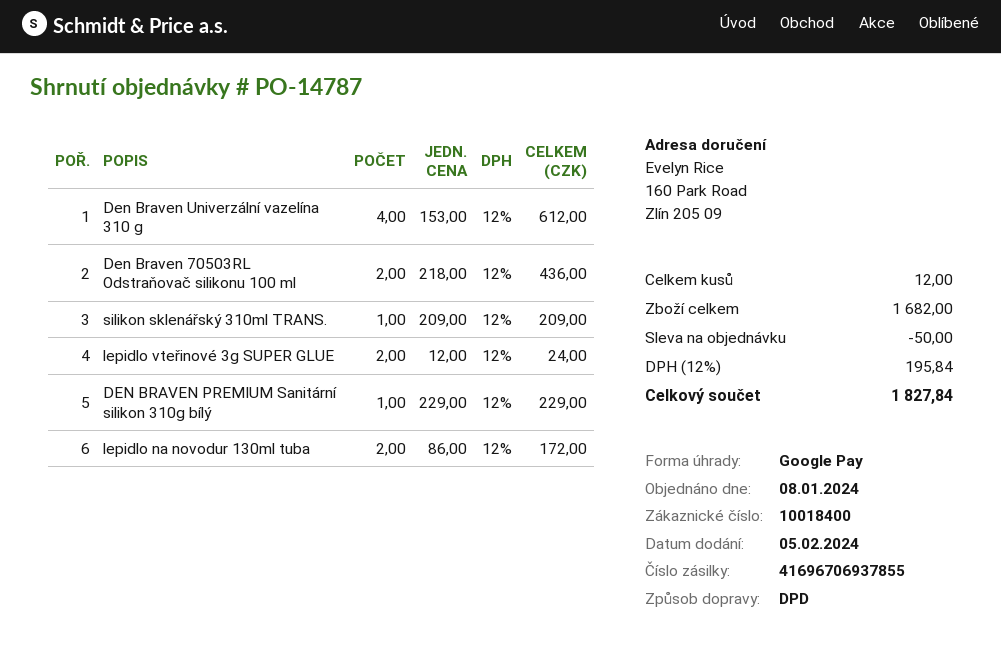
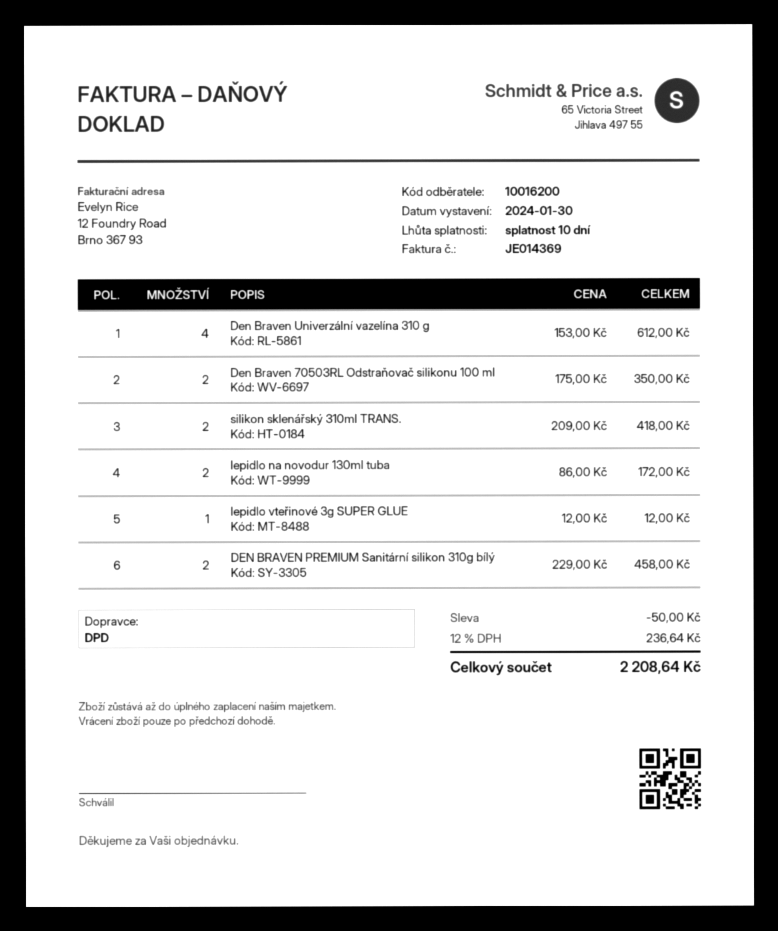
customer number: 10018400 -> 10016200
Den Braven 70503RL Odstraňovač silikonu 100 ml: 2 x 218.00 = 436.00 -> 2 x 175.00 = 350.00
silikon sklenářský 310ml TRANS.: 1 x 209.00 = 209.00 -> 2 x 209.00 = 418.00
lepidlo vteřinové 3g SUPER GLUE: 2 x 12.00 = 24.00 -> 1 x 12.00 = 12.00
DEN BRAVEN PREMIUM Sanitární silikon 310g bílý: 1 x 229.00 = 229.00 -> 2 x 229.00 = 458.00
tax: 12% = 195.84 -> 12% = 236.64
total: 1827.84 -> 2208.64

